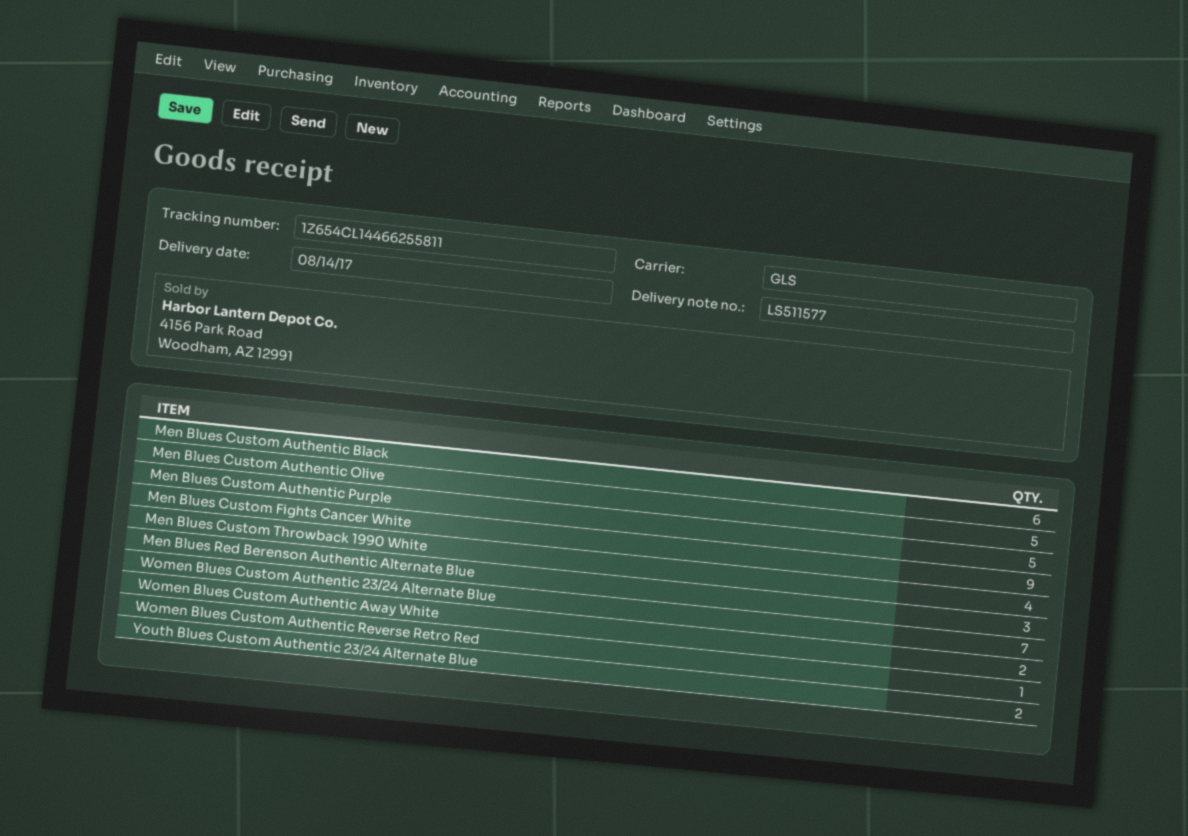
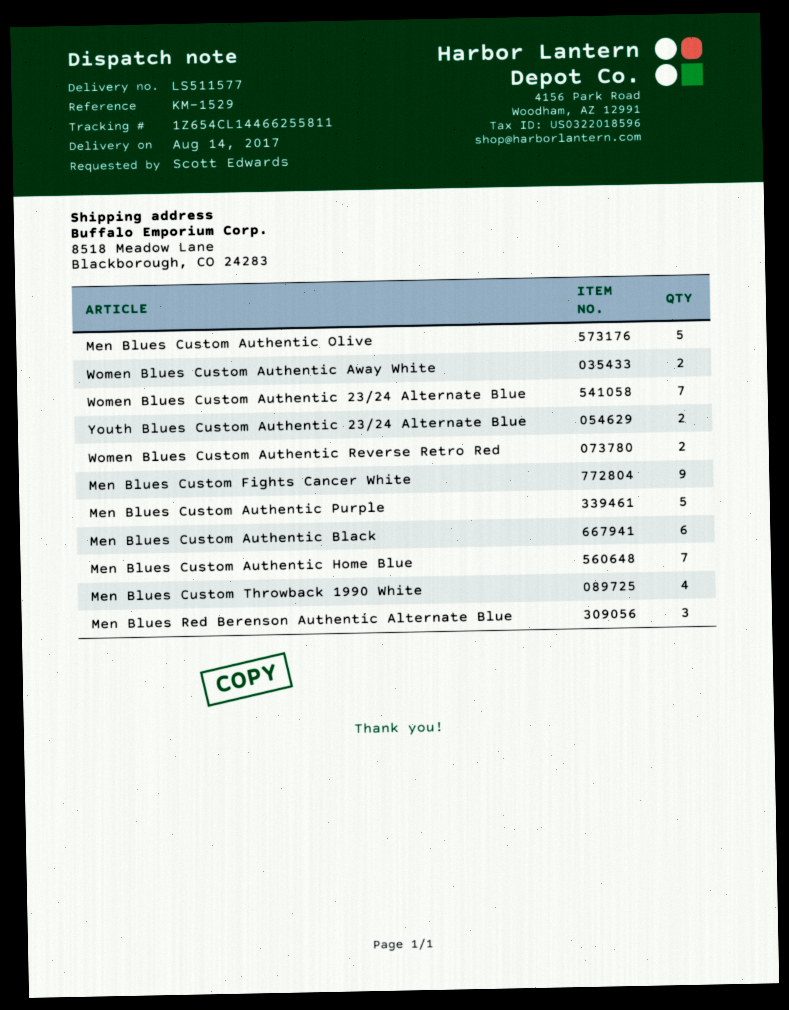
Women Blues Custom Authentic Reverse Retro Red: 1 -> 2
Men Blues Custom Authentic Home Blue: none -> 7

